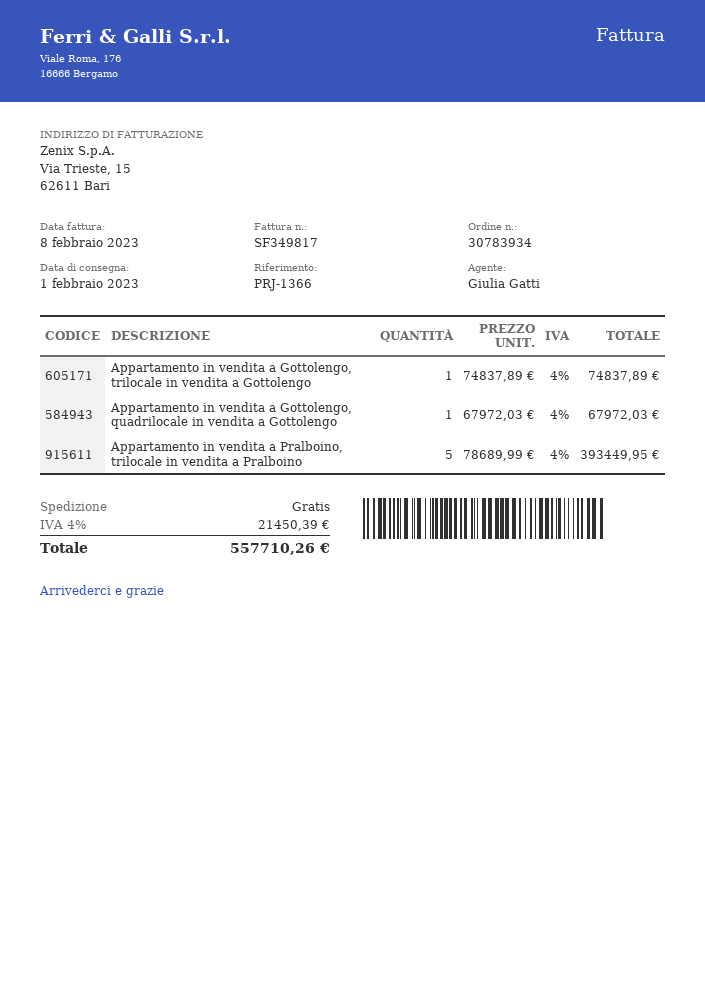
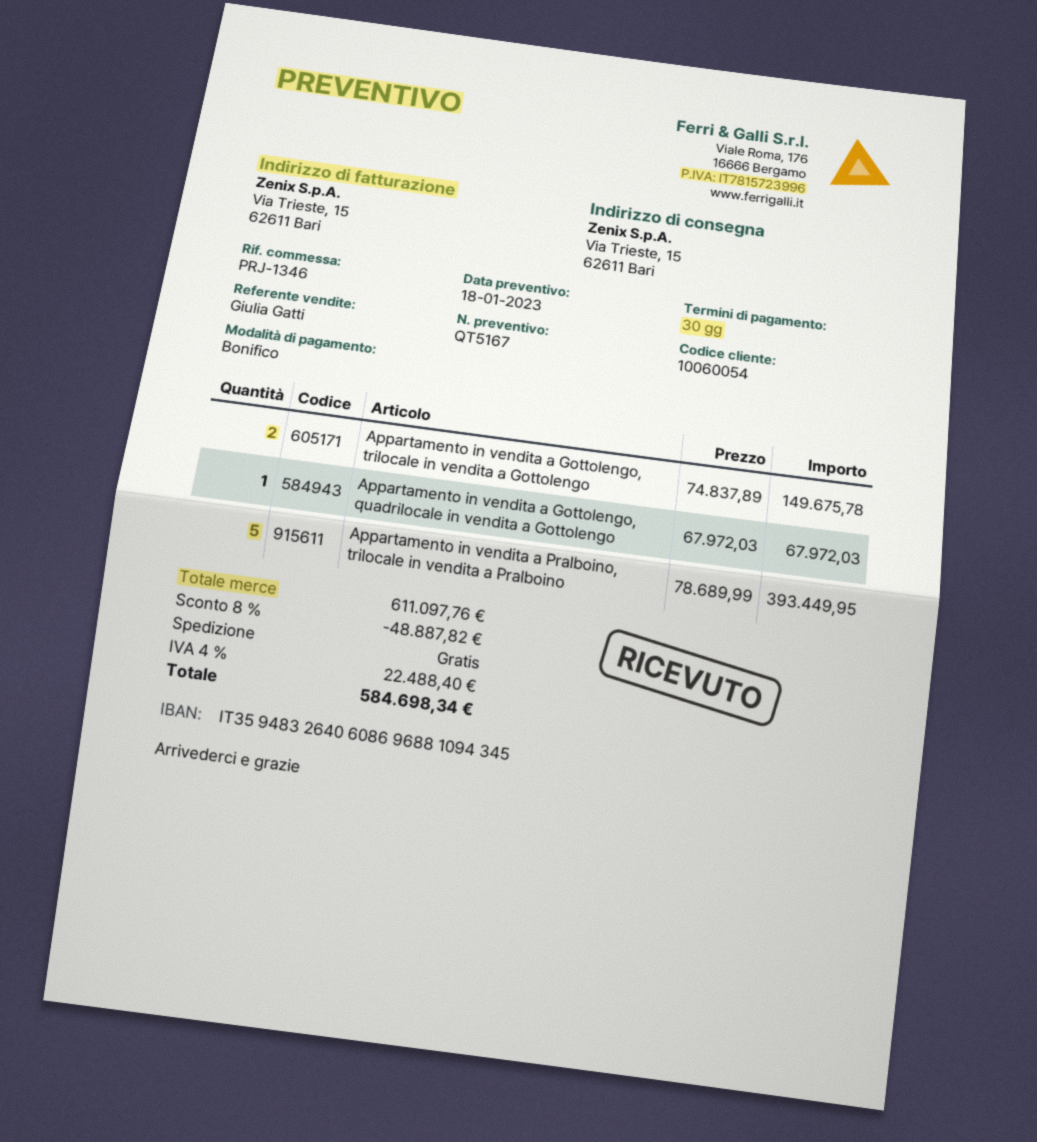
reference: PRJ-1366 -> PRJ-1346
Appartamento in vendita a Gottolengo, trilocale in vendita a Gottolengo: 1 x 74837.89 = 74837.89 -> 2 x 74837.89 = 149675.78
discount: none -> 8% = 48887.82
tax: 4% = 21450.39 -> 4% = 22488.40
total: 557710.26 -> 584698.34

